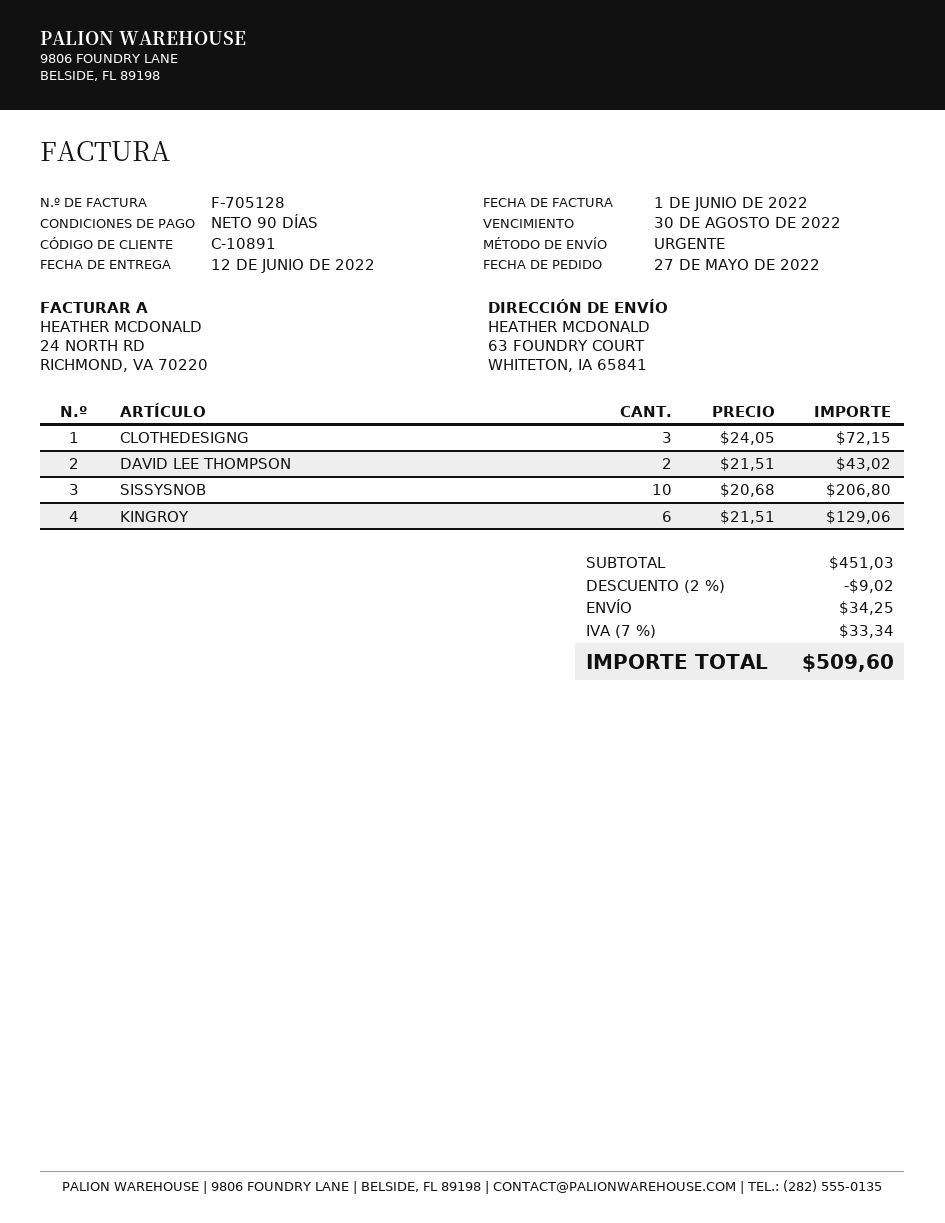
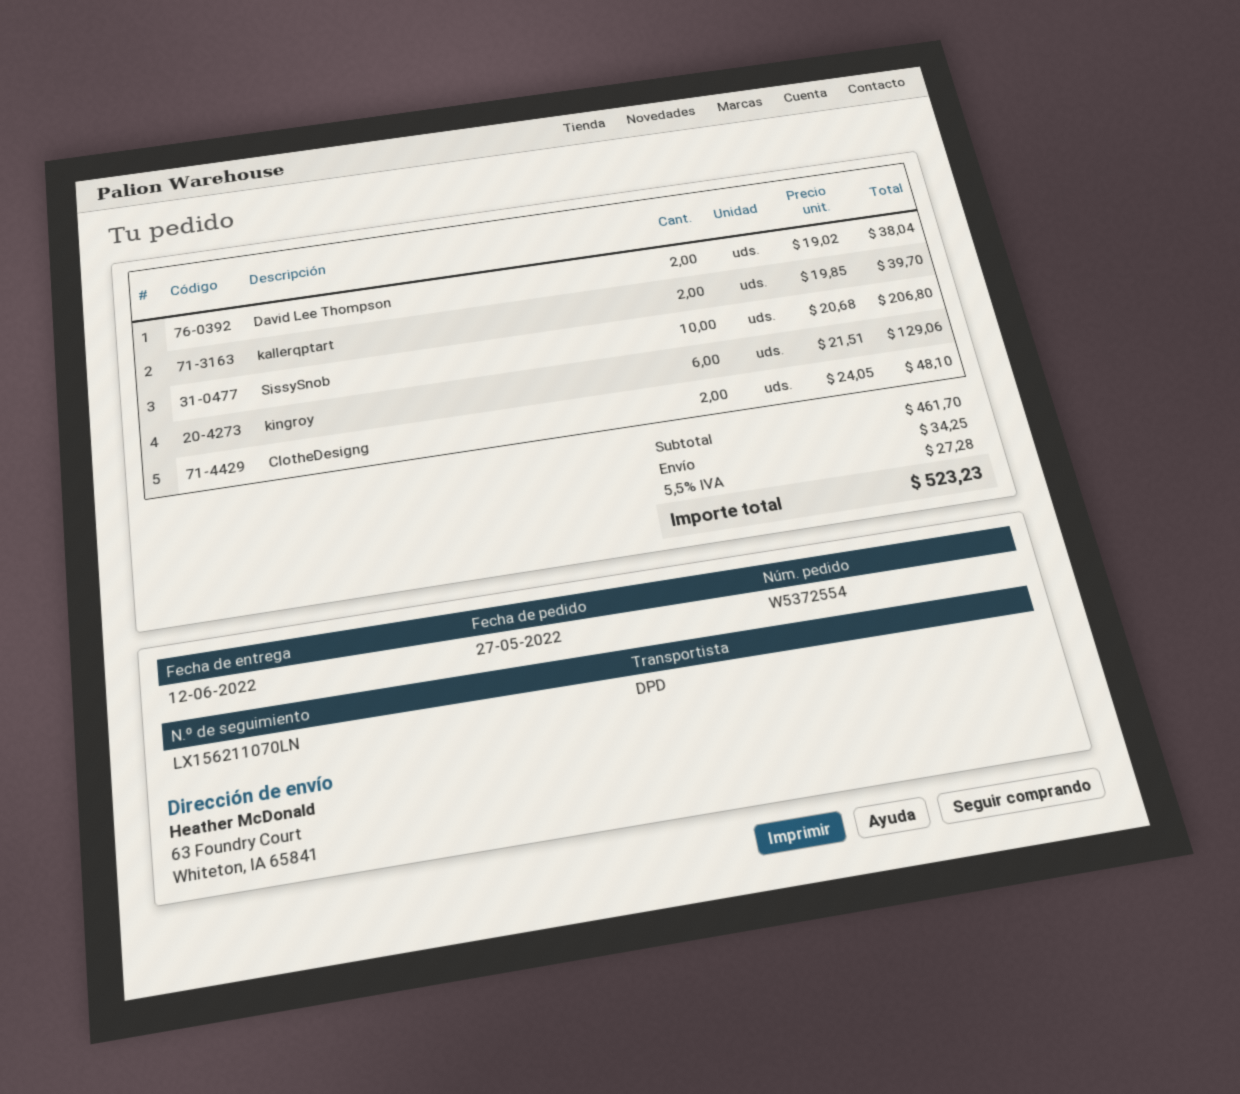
shipping method: express -> DPD
CLOTHEDESIGNG: 3 x 24.05 = 72.15 -> 2 x 24.05 = 48.10
DAVID LEE THOMPSON: 2 x 21.51 = 43.02 -> 2 x 19.02 = 38.04
kallerqptart: none -> 2 x 19.85 = 39.70
subtotal: 451.03 -> 461.70
discount: 2% = 9.02 -> none
tax: 7% = 33.34 -> 5.5% = 27.28
total: 509.60 -> 523.23

